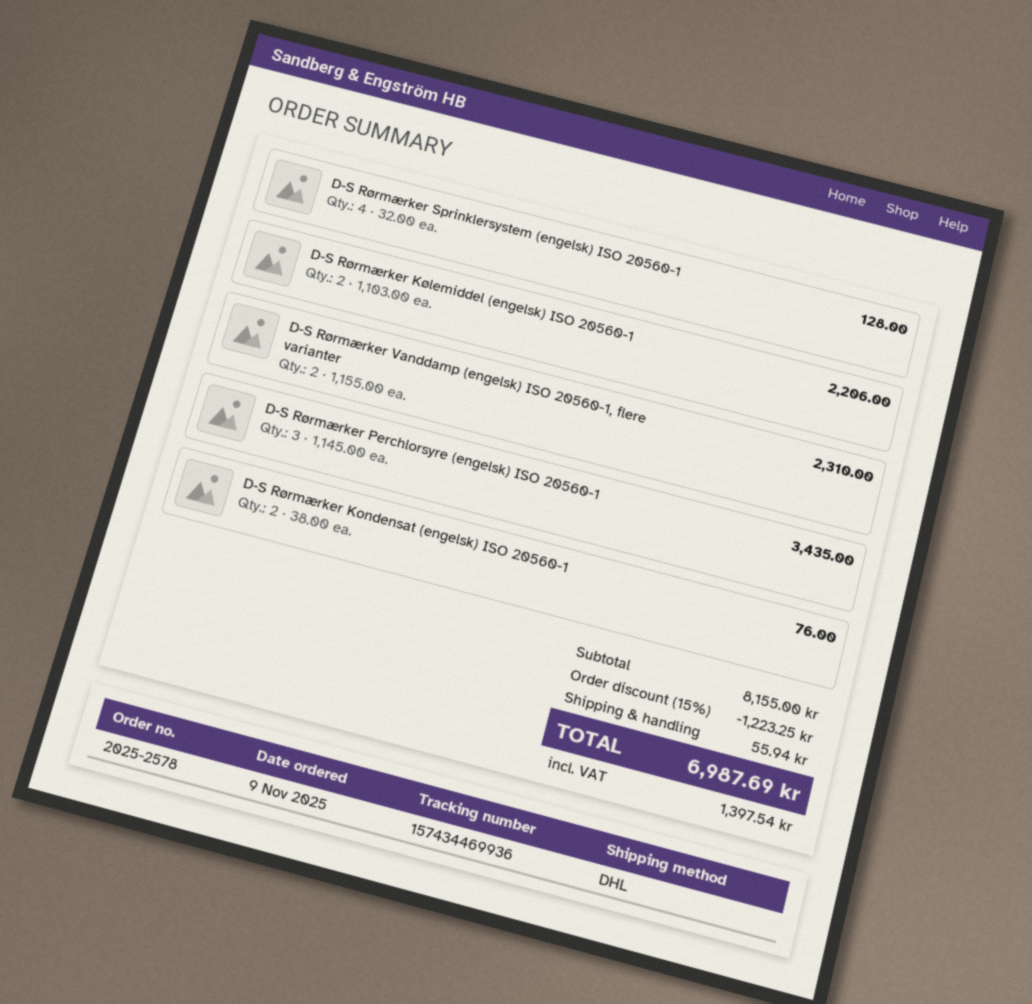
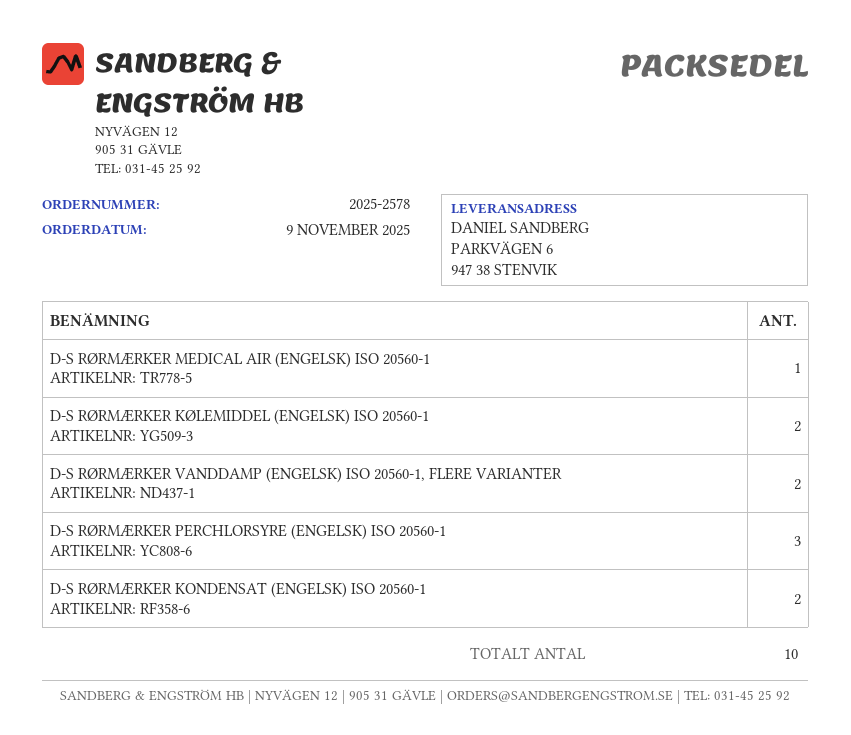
D-S Rørmærker Sprinklersystem (engelsk) ISO 20560-1: 4 -> none
D-S RØRMÆRKER MEDICAL AIR (ENGELSK) ISO 20560-1: none -> 1

